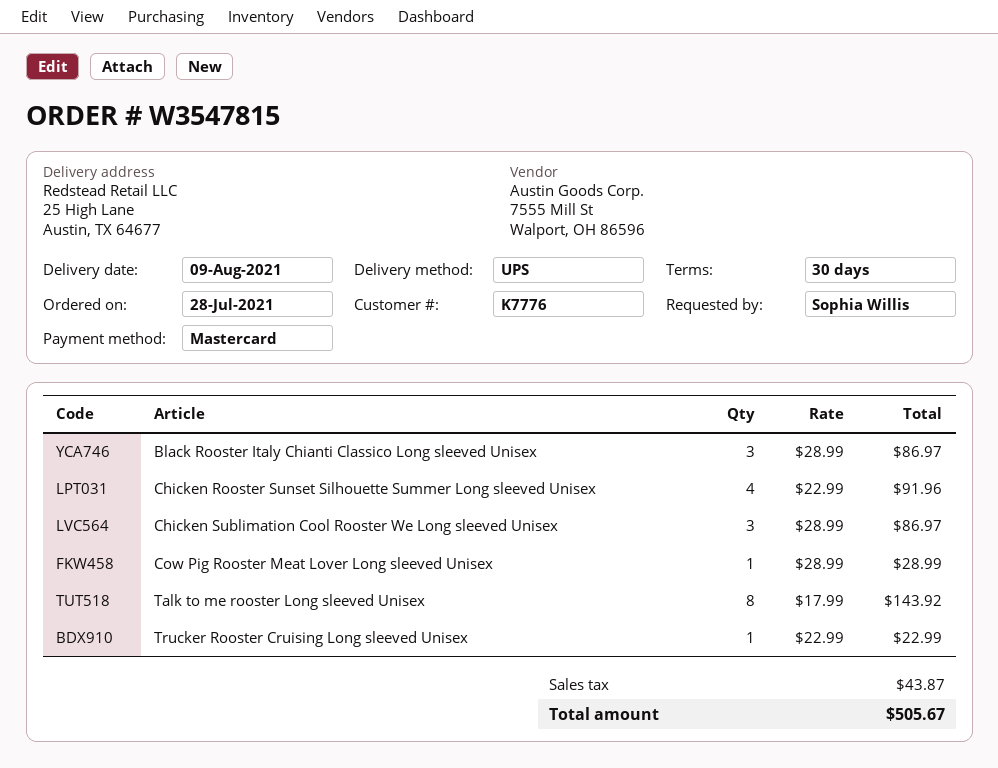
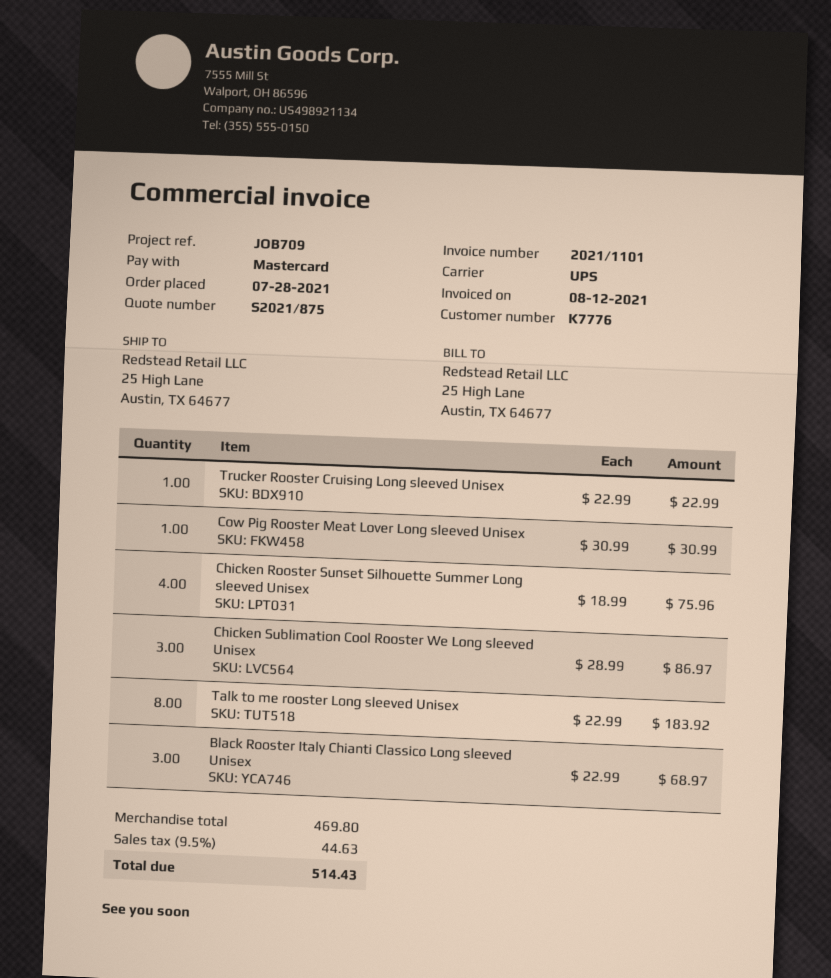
Black Rooster Italy Chianti Classico Long sleeved Unisex: 3 x 28.99 = 86.97 -> 3 x 22.99 = 68.97
Chicken Rooster Sunset Silhouette Summer Long sleeved Unisex: 4 x 22.99 = 91.96 -> 4 x 18.99 = 75.96
Cow Pig Rooster Meat Lover Long sleeved Unisex: 1 x 28.99 = 28.99 -> 1 x 30.99 = 30.99
Talk to me rooster Long sleeved Unisex: 8 x 17.99 = 143.92 -> 8 x 22.99 = 183.92
tax: 43.87 -> 44.63
total: 505.67 -> 514.43

